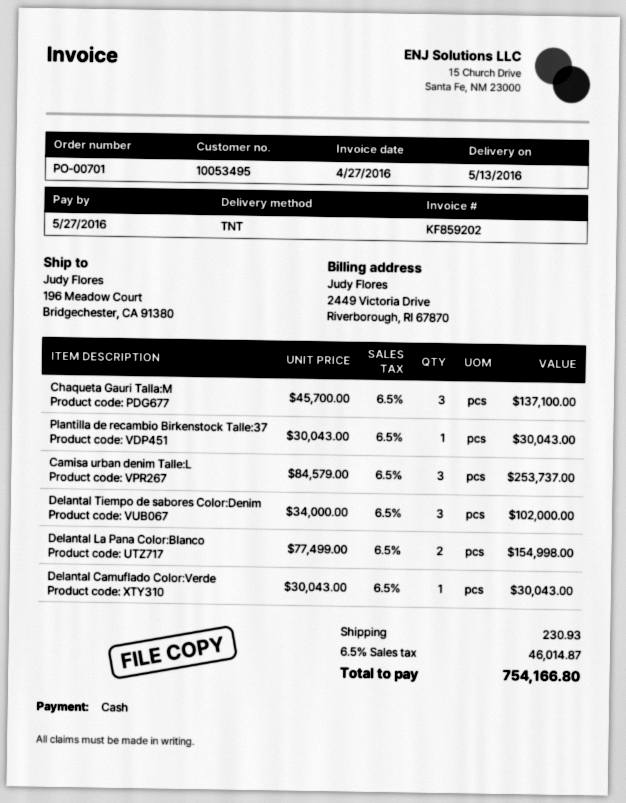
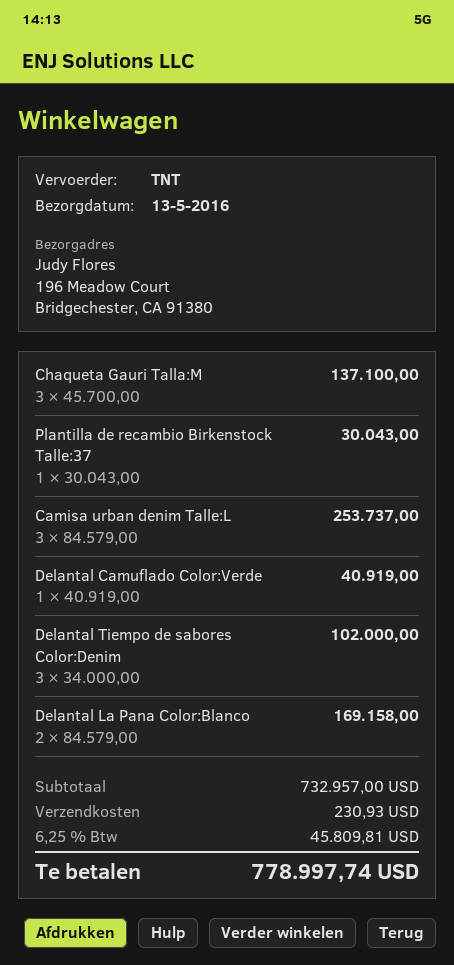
Delantal La Pana Color:Blanco: 2 x 77499.00 = 154998.00 -> 2 x 84579.00 = 169158.00
Delantal Camuflado Color:Verde: 1 x 30043.00 = 30043.00 -> 1 x 40919.00 = 40919.00
tax: 6.5% = 46014.87 -> 6.25% = 45809.81
total: 754166.80 -> 778997.74

